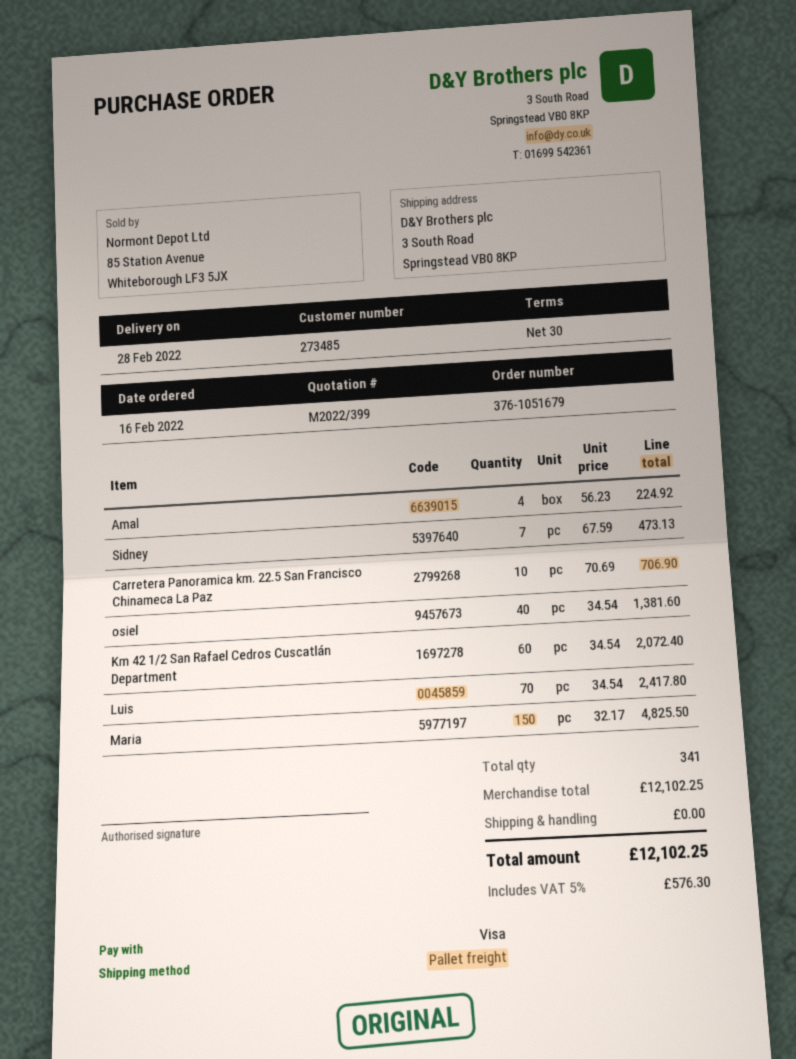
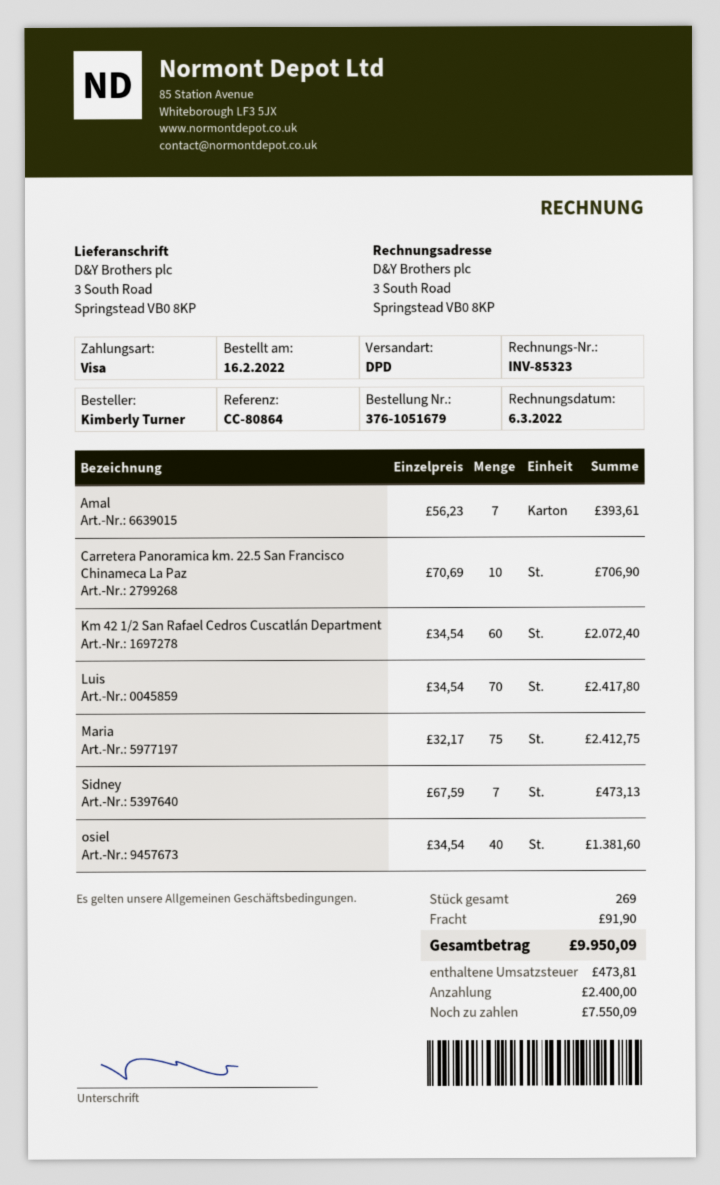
shipping method: pallet freight -> DPD
Amal: 4 x 56.23 = 224.92 -> 7 x 56.23 = 393.61
Maria: 150 x 32.17 = 4825.50 -> 75 x 32.17 = 2412.75
total quantity: 341 -> 269
shipping: 0.00 -> 91.90
tax: 576.30 -> 473.81
total: 12102.25 -> 9950.09

